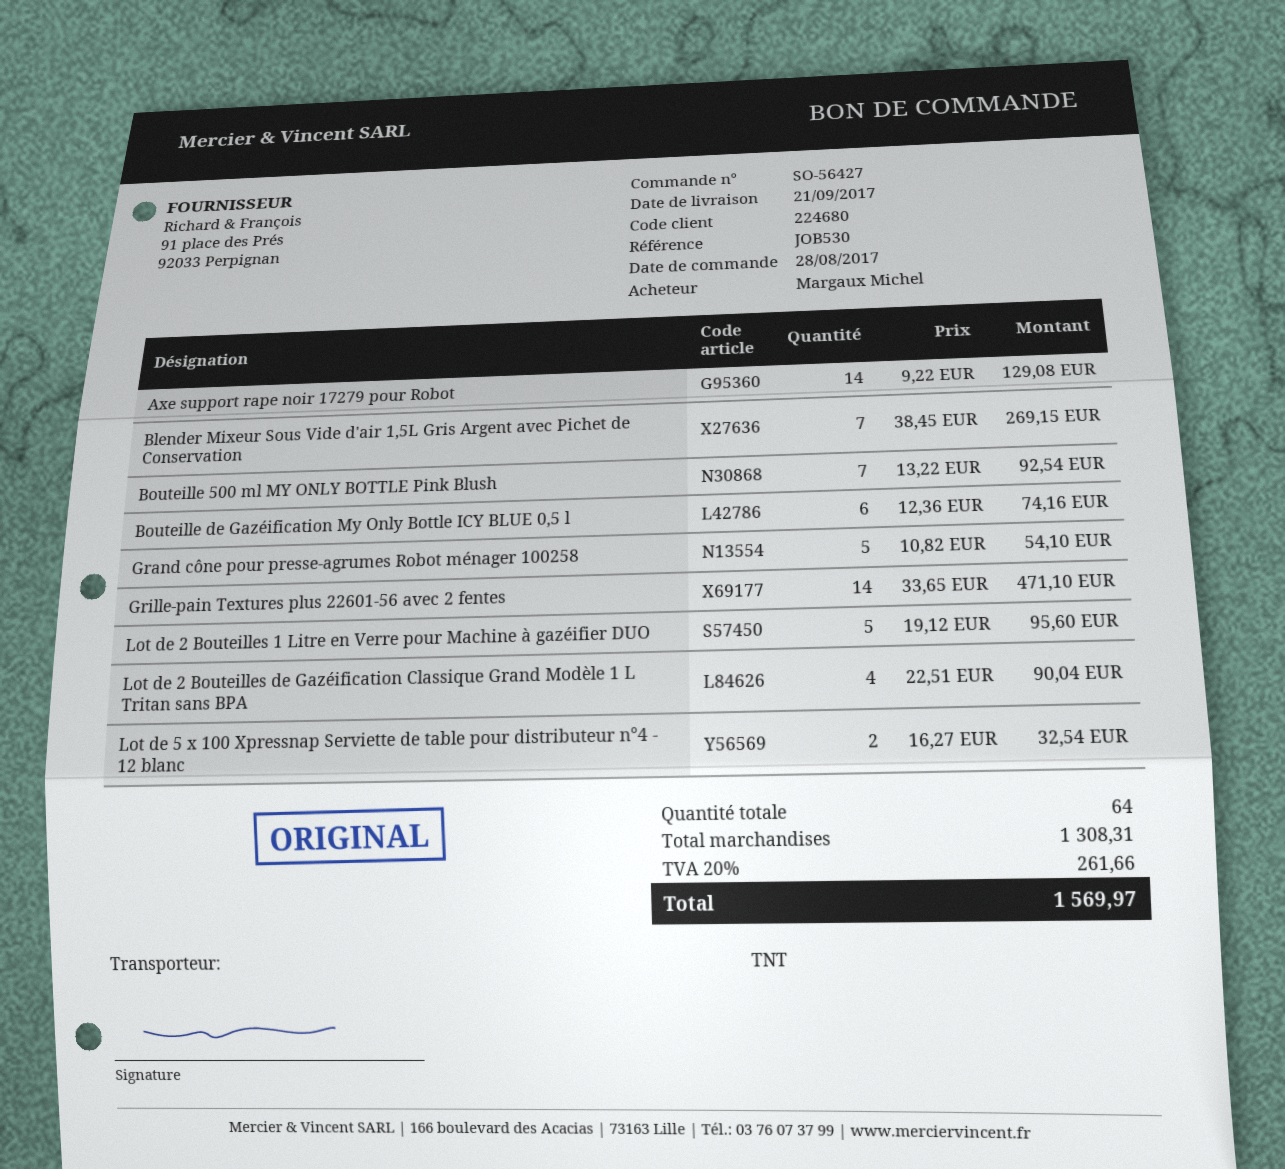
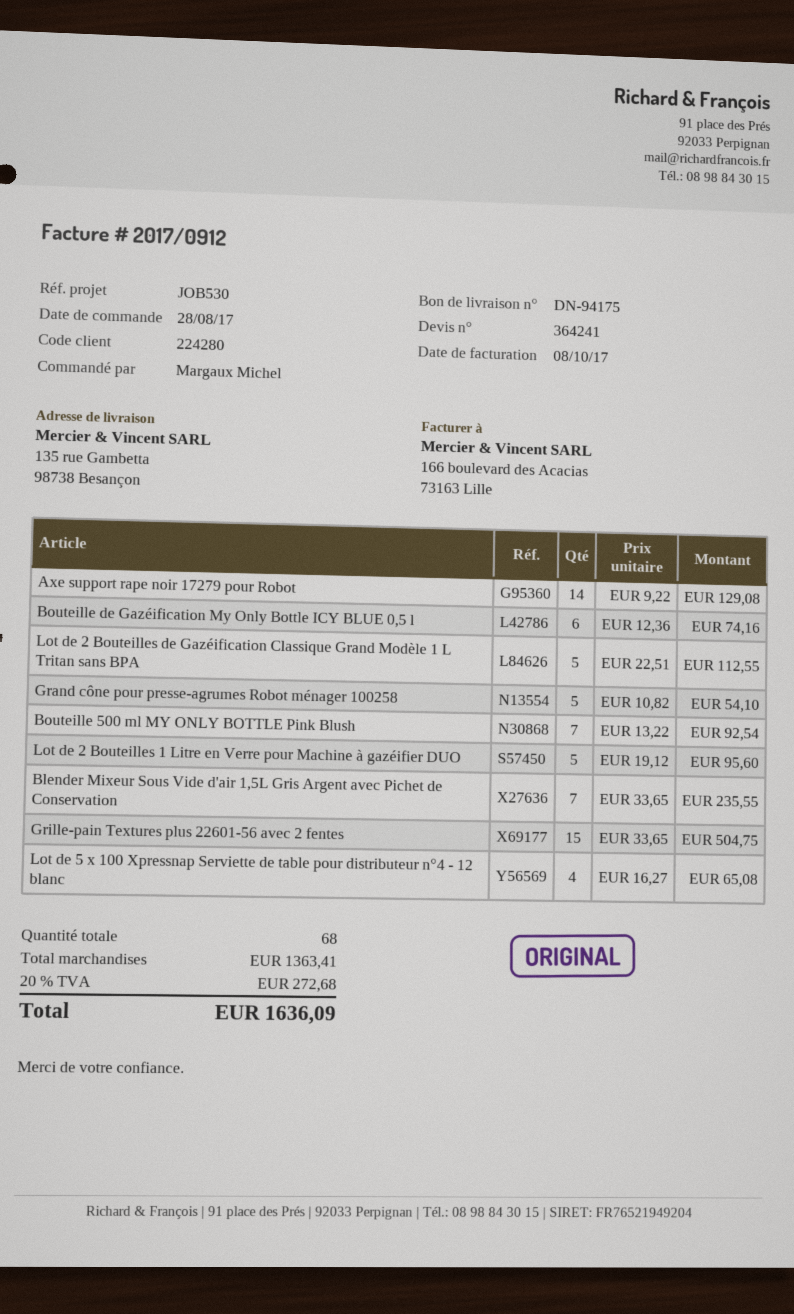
customer number: 224680 -> 224280
Blender Mixeur Sous Vide d'air 1,5L Gris Argent avec Pichet de Conservation: 7 x 38.45 = 269.15 -> 7 x 33.65 = 235.55
Grille-pain Textures plus 22601-56 avec 2 fentes: 14 x 33.65 = 471.10 -> 15 x 33.65 = 504.75
Lot de 2 Bouteilles de Gazéification Classique Grand Modèle 1 L Tritan sans BPA: 4 x 22.51 = 90.04 -> 5 x 22.51 = 112.55
Lot de 5 x 100 Xpressnap Serviette de table pour distributeur n°4 - 12 blanc: 2 x 16.27 = 32.54 -> 4 x 16.27 = 65.08
total quantity: 64 -> 68
subtotal: 1308.31 -> 1363.41
tax: 20% = 261.66 -> 20% = 272.68
total: 1569.97 -> 1636.09

